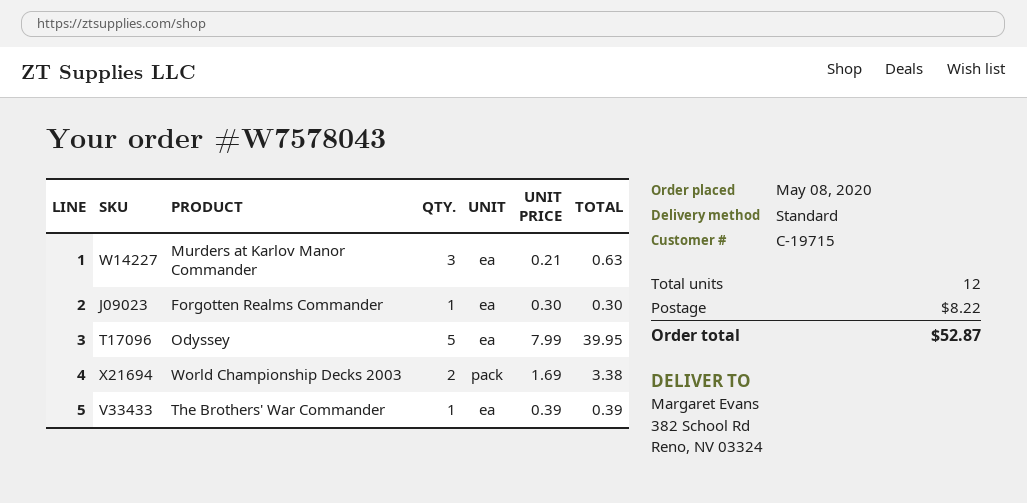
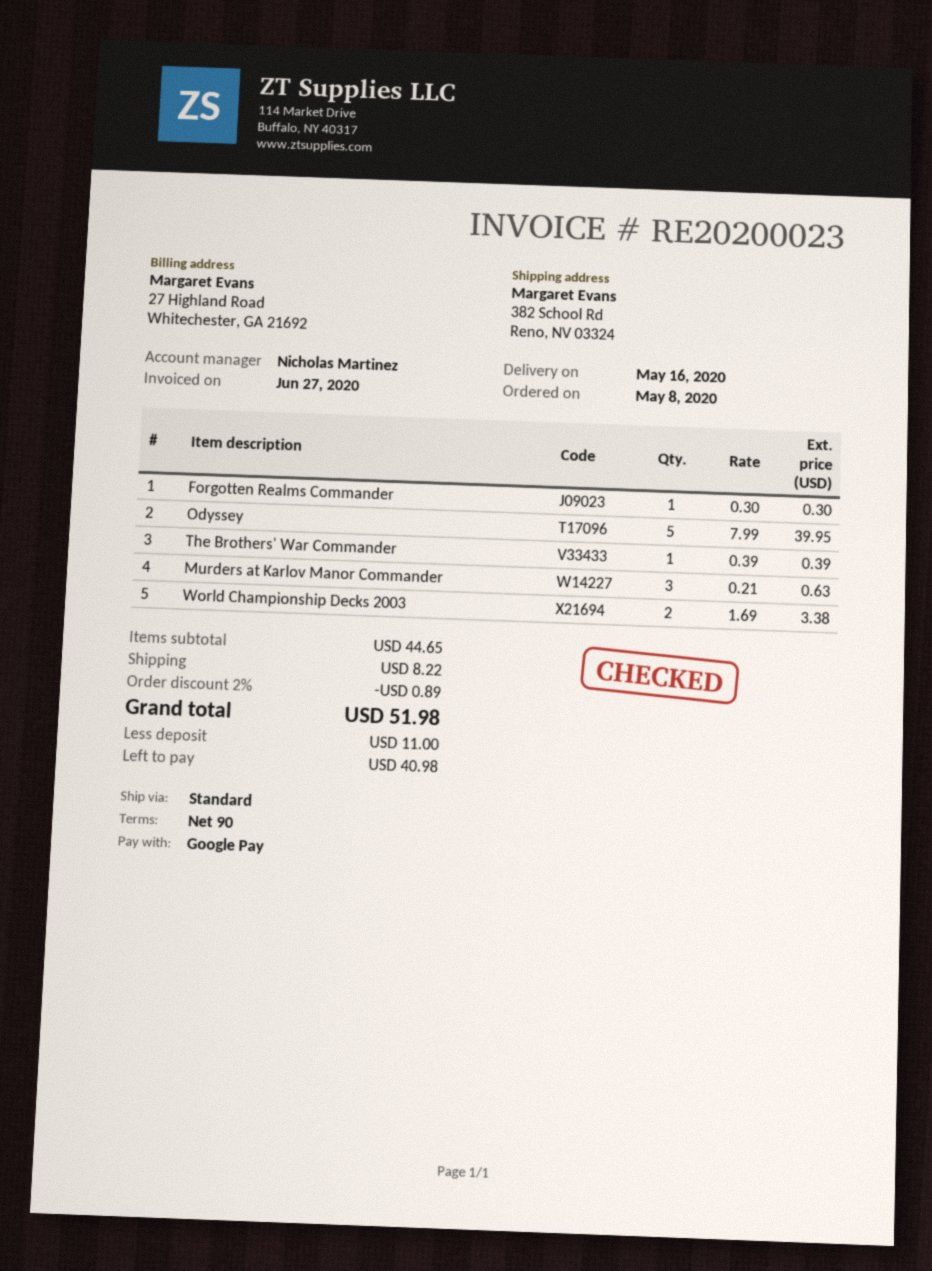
discount: none -> 2% = 0.89
total: 52.87 -> 51.98

